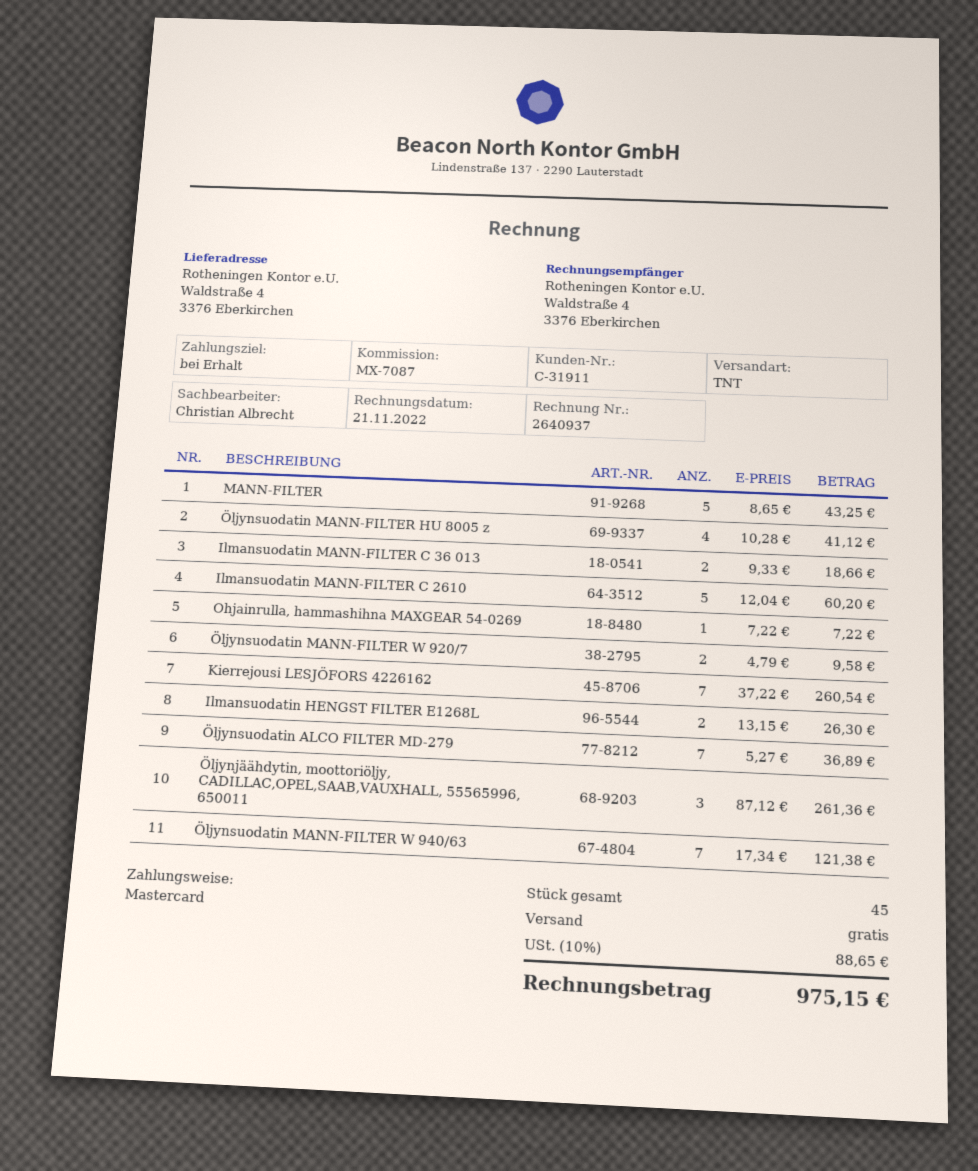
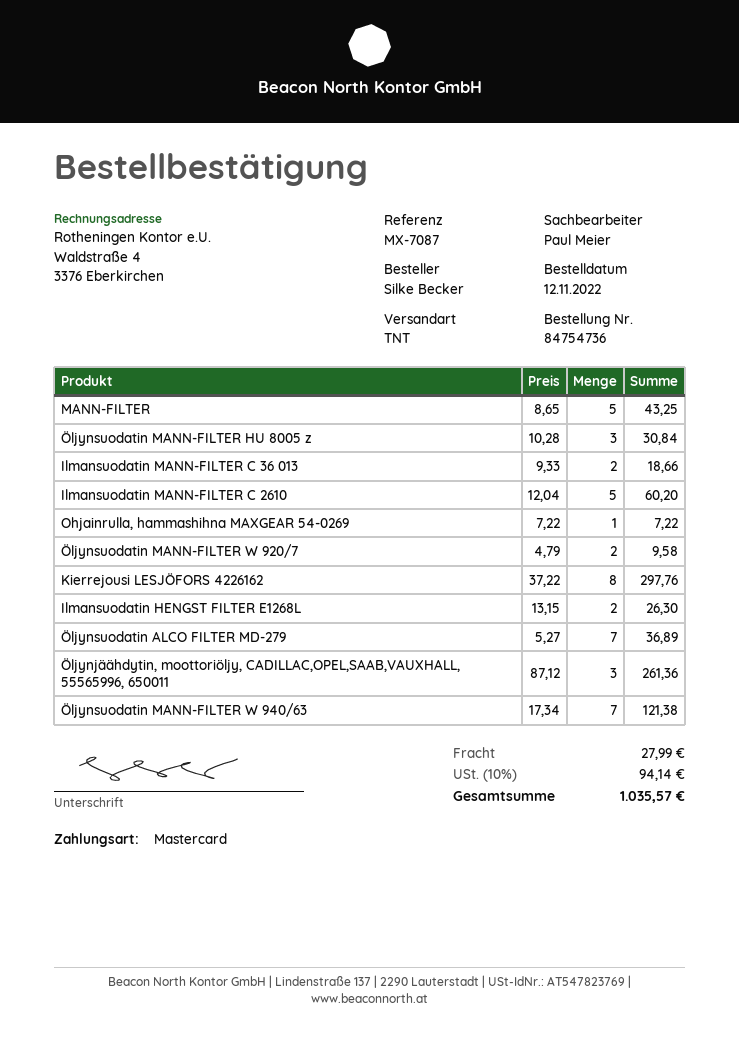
sales rep: Christian Albrecht -> Paul Meier
Öljynsuodatin MANN-FILTER HU 8005 z: 4 x 10.28 = 41.12 -> 3 x 10.28 = 30.84
Kierrejousi LESJÖFORS 4226162: 7 x 37.22 = 260.54 -> 8 x 37.22 = 297.76
shipping: 0.00 -> 27.99
tax: 10% = 88.65 -> 10% = 94.14
total: 975.15 -> 1035.57

